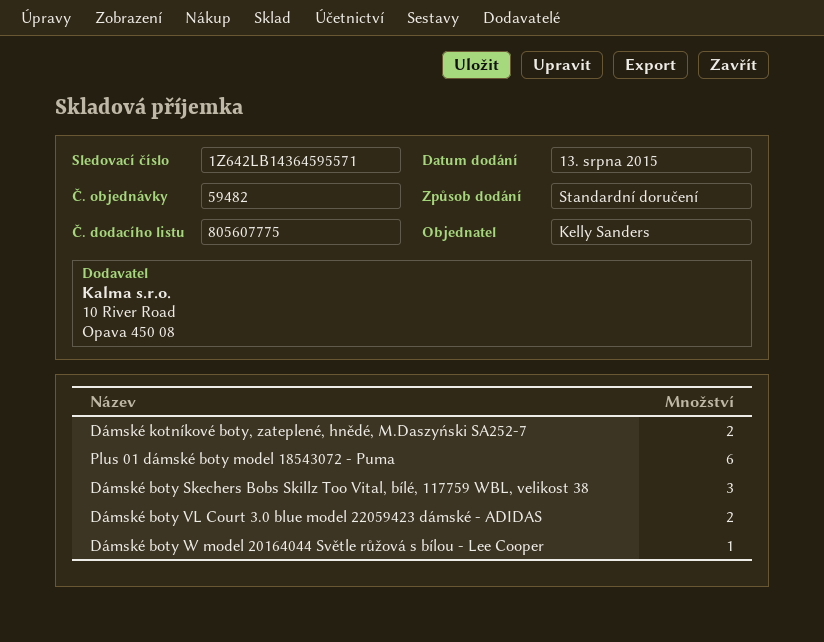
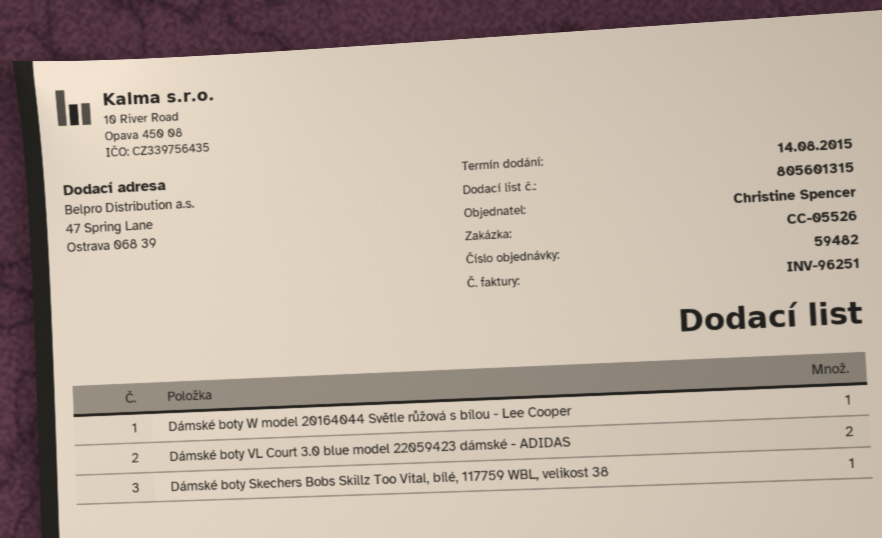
delivery note number: 805607775 -> 805601315
delivery date: 2015-08-13 -> 2015-08-14
ordered by: Kelly Sanders -> Christine Spencer
Dámské kotníkové boty, zateplené, hnědé, M.Daszyński SA252-7: 2 -> none
Plus 01 dámské boty model 18543072 - Puma: 6 -> none
Dámské boty Skechers Bobs Skillz Too Vital, bílé, 117759 WBL, velikost 38: 3 -> 1

